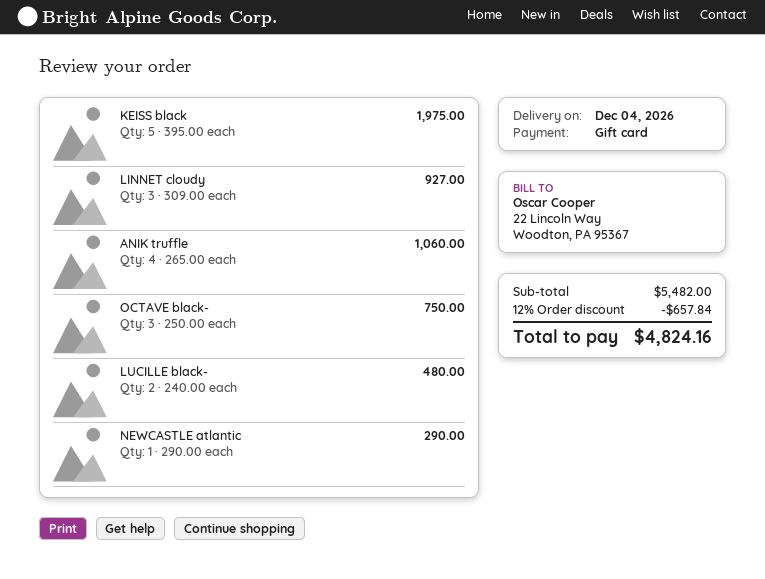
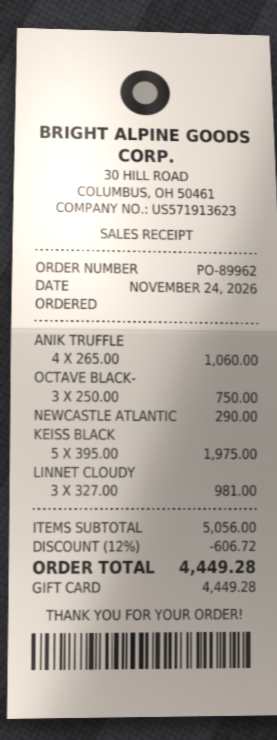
LINNET cloudy: 3 x 309.00 = 927.00 -> 3 x 327.00 = 981.00
LUCILLE black-: 2 x 240.00 = 480.00 -> none
subtotal: 5482.00 -> 5056.00
discount: 12% = 657.84 -> 12% = 606.72
total: 4824.16 -> 4449.28

